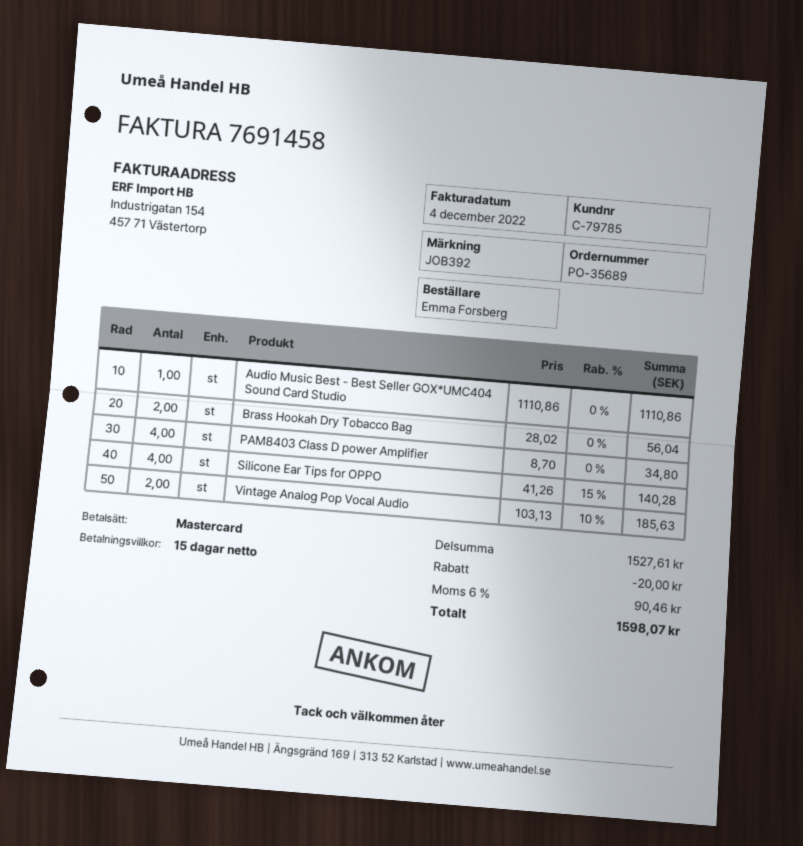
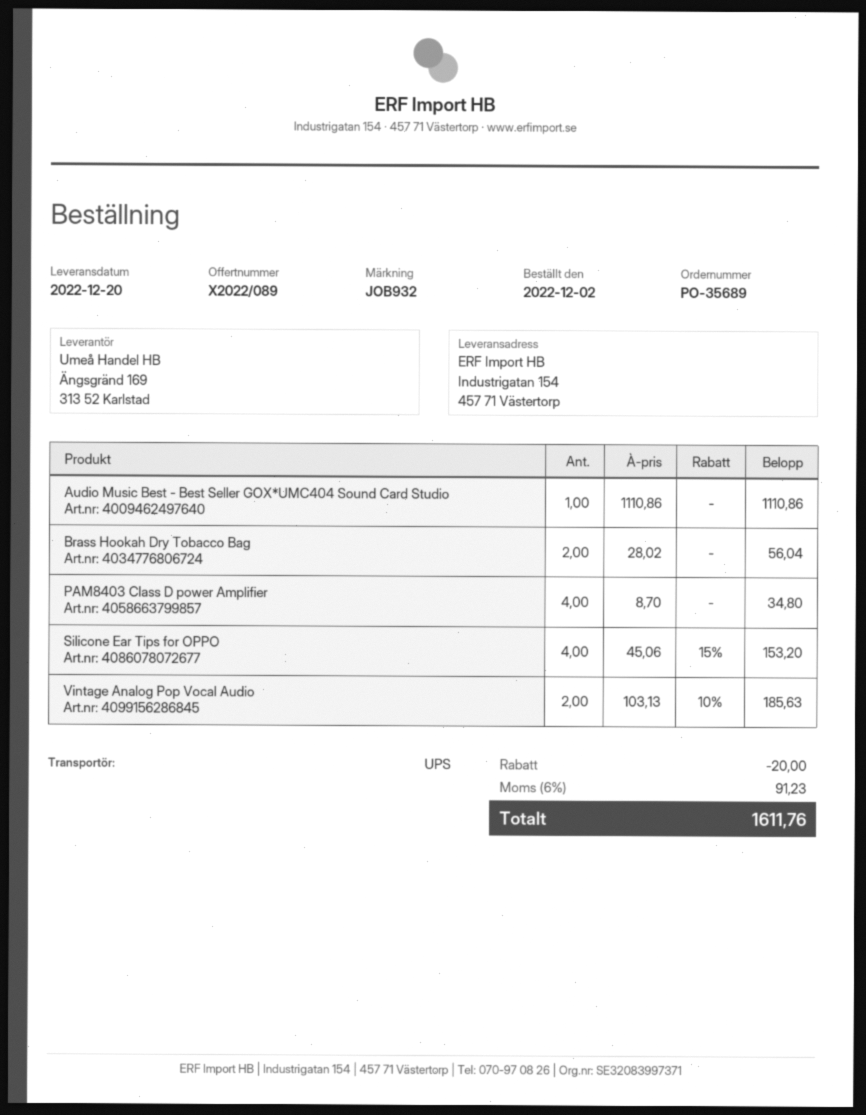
reference: JOB392 -> JOB932
Silicone Ear Tips for OPPO: 4 x 41.26 - 15% = 140.28 -> 4 x 45.06 - 15% = 153.20
tax: 6% = 90.46 -> 6% = 91.23
total: 1598.07 -> 1611.76

